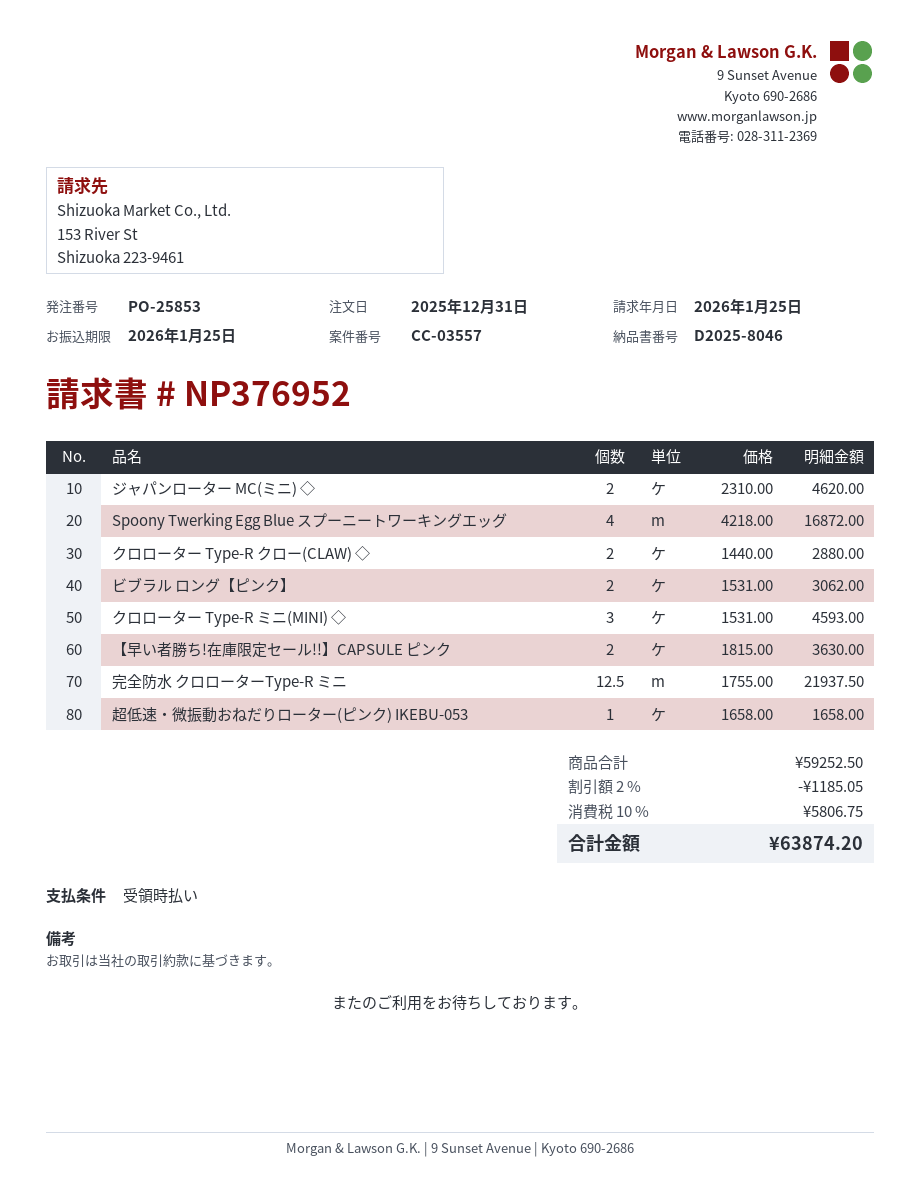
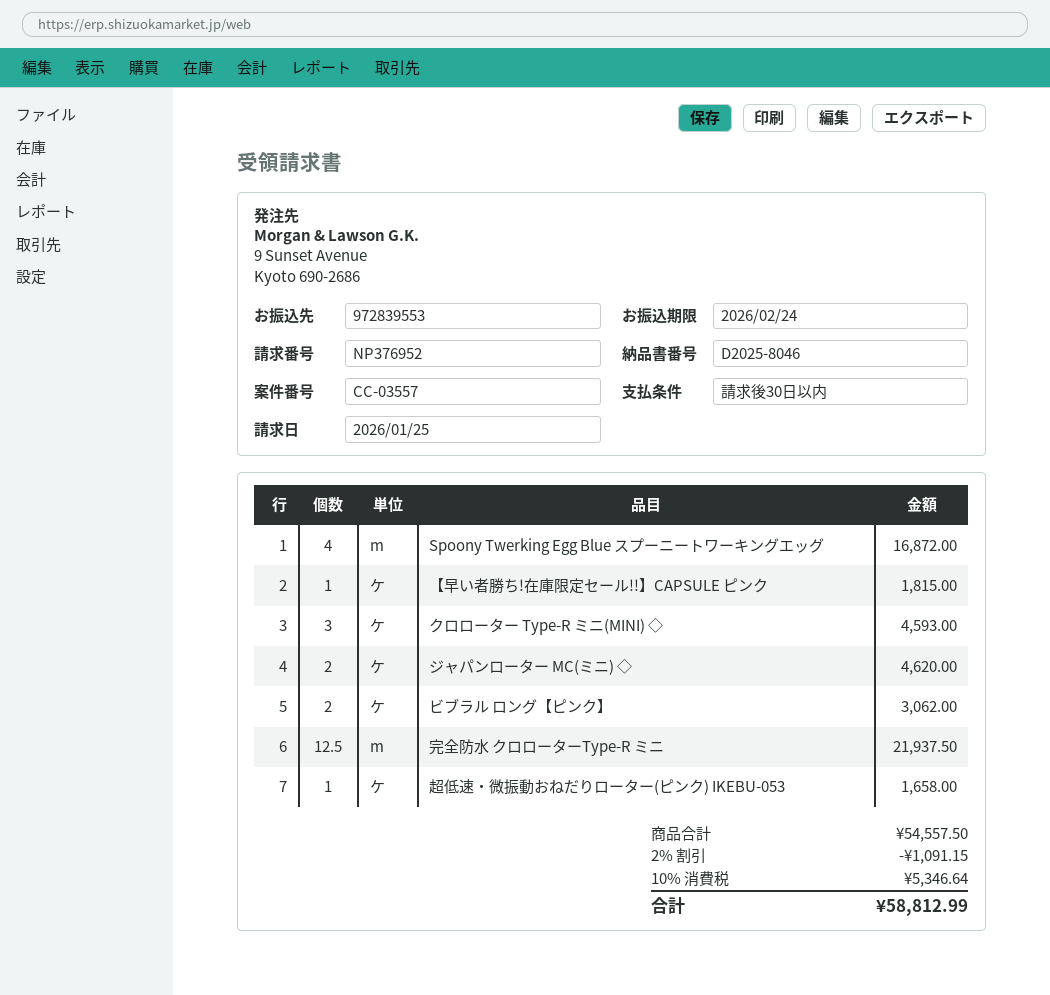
payment terms: on receipt -> 30 days
due date: 2026-01-25 -> 2026-02-24
クロローター Type-R クロー(CLAW) ◇: 2 for 2880.00 -> none
【早い者勝ち!在庫限定セール!!】CAPSULE ピンク: 2 for 3630.00 -> 1 for 1815.00
subtotal: 59252.50 -> 54557.50
discount: 2% = 1185.05 -> 2% = 1091.15
tax: 10% = 5806.75 -> 10% = 5346.64
total: 63874.20 -> 58812.99

